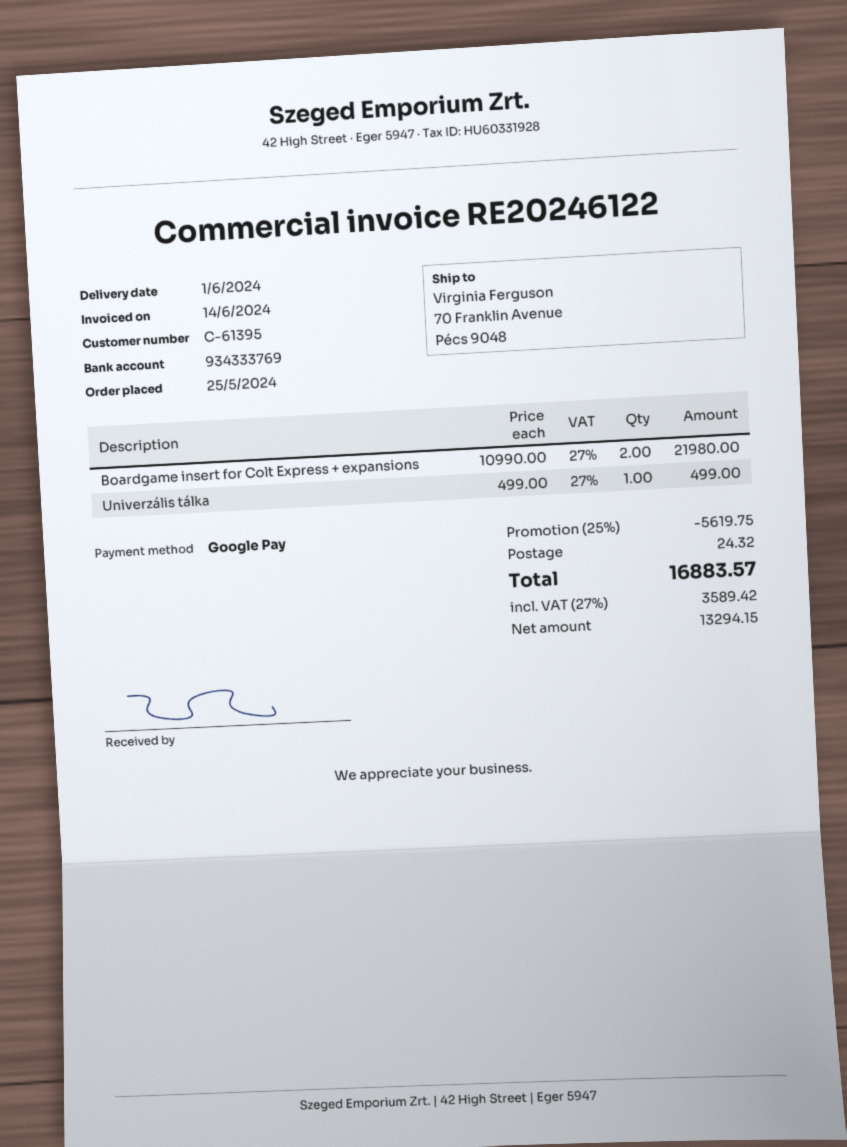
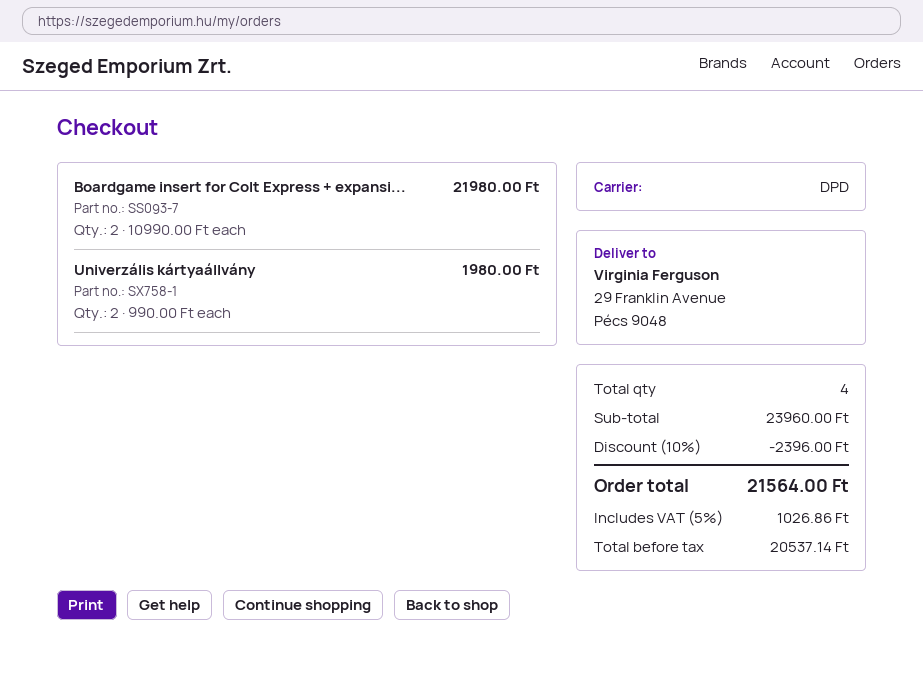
ship to: 70 Franklin Avenue, Pécs 9048 -> 29 Franklin Avenue, Pécs 9048
Univerzális tálka: 1 x 499.00 = 499.00 -> none
Univerzális kártyaállvány: none -> 2 x 990.00 = 1980.00
discount: 25% = 5619.75 -> 10% = 2396.00
shipping: 24.32 -> none
net: 13294.15 -> 20537.14
tax: 27% = 3589.42 -> 5% = 1026.86
total: 16883.57 -> 21564.00

